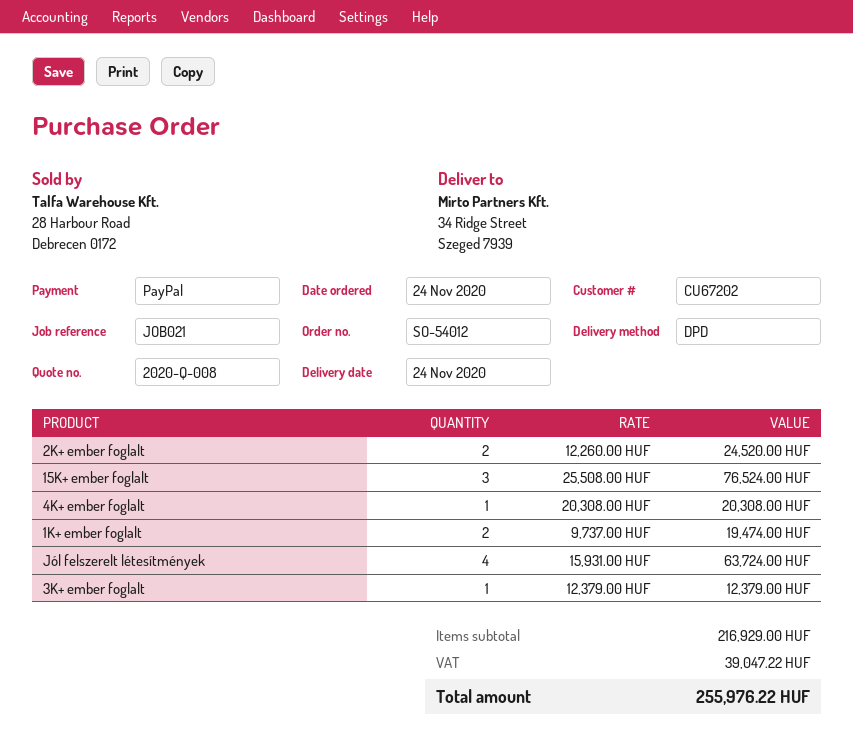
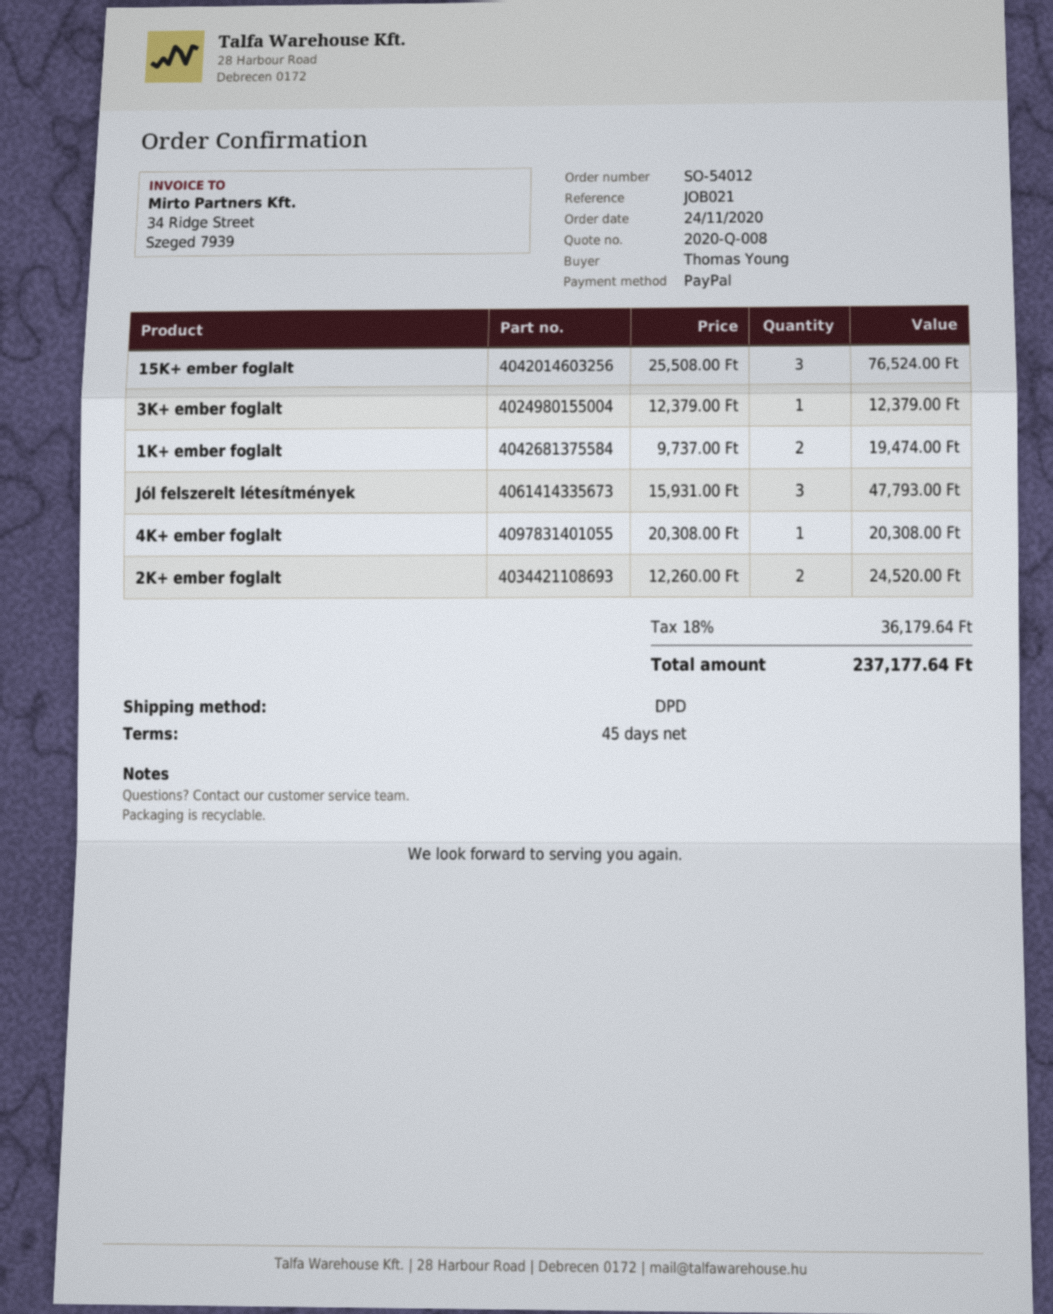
Jól felszerelt létesítmények: 4 x 15931.00 = 63724.00 -> 3 x 15931.00 = 47793.00
tax: 39047.22 -> 36179.64
total: 255976.22 -> 237177.64

